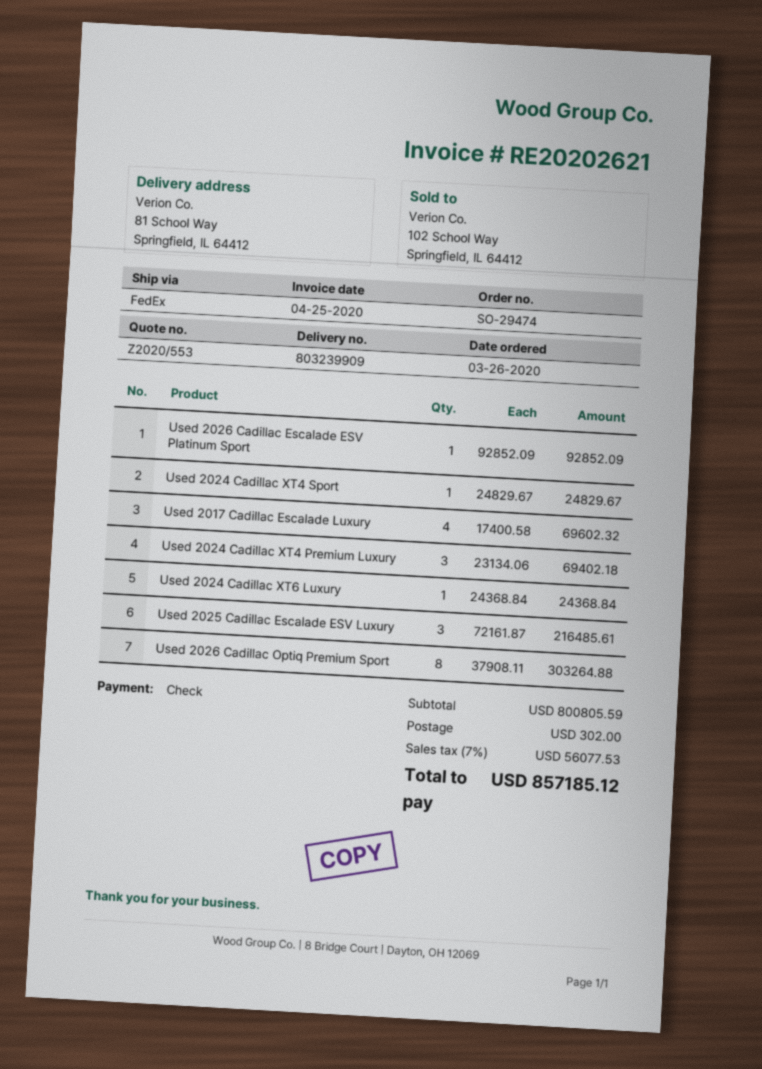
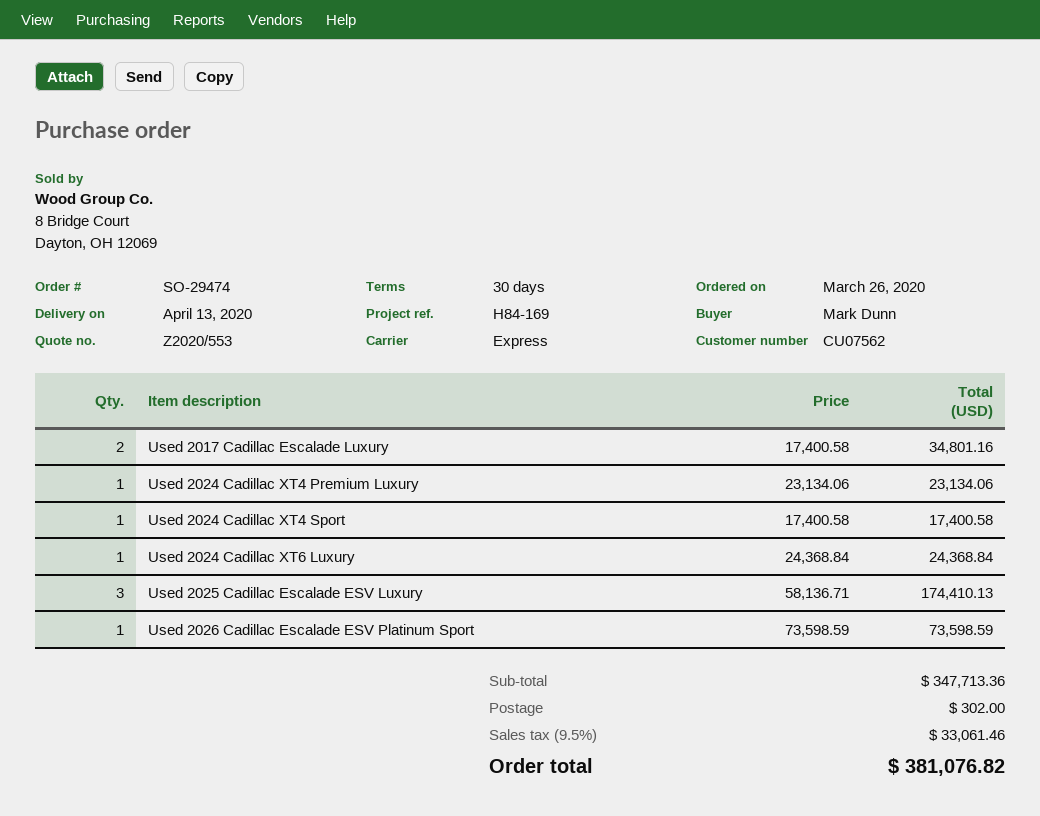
shipping method: FedEx -> express
Used 2026 Cadillac Escalade ESV Platinum Sport: 1 x 92852.09 = 92852.09 -> 1 x 73598.59 = 73598.59
Used 2024 Cadillac XT4 Sport: 1 x 24829.67 = 24829.67 -> 1 x 17400.58 = 17400.58
Used 2017 Cadillac Escalade Luxury: 4 x 17400.58 = 69602.32 -> 2 x 17400.58 = 34801.16
Used 2024 Cadillac XT4 Premium Luxury: 3 x 23134.06 = 69402.18 -> 1 x 23134.06 = 23134.06
Used 2025 Cadillac Escalade ESV Luxury: 3 x 72161.87 = 216485.61 -> 3 x 58136.71 = 174410.13
Used 2026 Cadillac Optiq Premium Sport: 8 x 37908.11 = 303264.88 -> none
subtotal: 800805.59 -> 347713.36
tax: 7% = 56077.53 -> 9.5% = 33061.46
total: 857185.12 -> 381076.82

